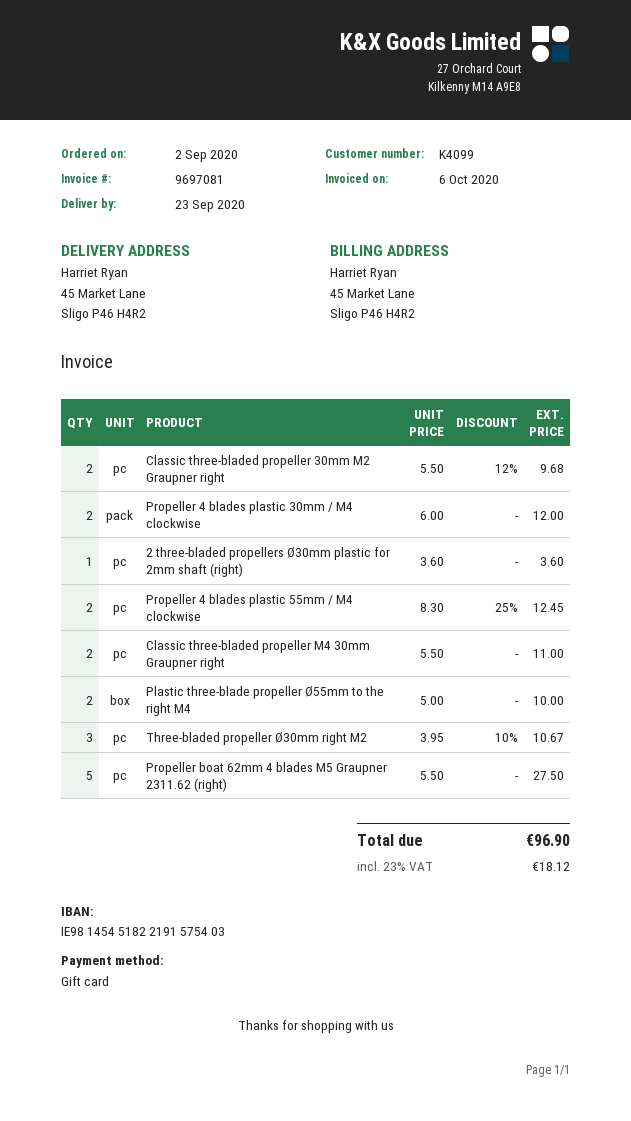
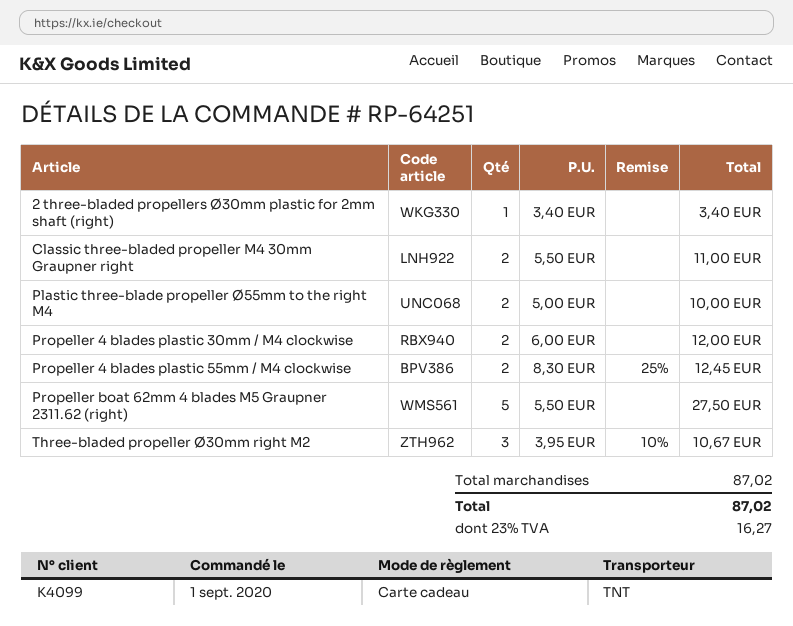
order date: 2020-09-02 -> 2020-09-01
Classic three-bladed propeller 30mm M2 Graupner right: 2 x 5.50 - 12% = 9.68 -> none
2 three-bladed propellers Ø30mm plastic for 2mm shaft (right): 1 x 3.60 = 3.60 -> 1 x 3.40 = 3.40
tax: 23% = 18.12 -> 23% = 16.27
total: 96.90 -> 87.02

